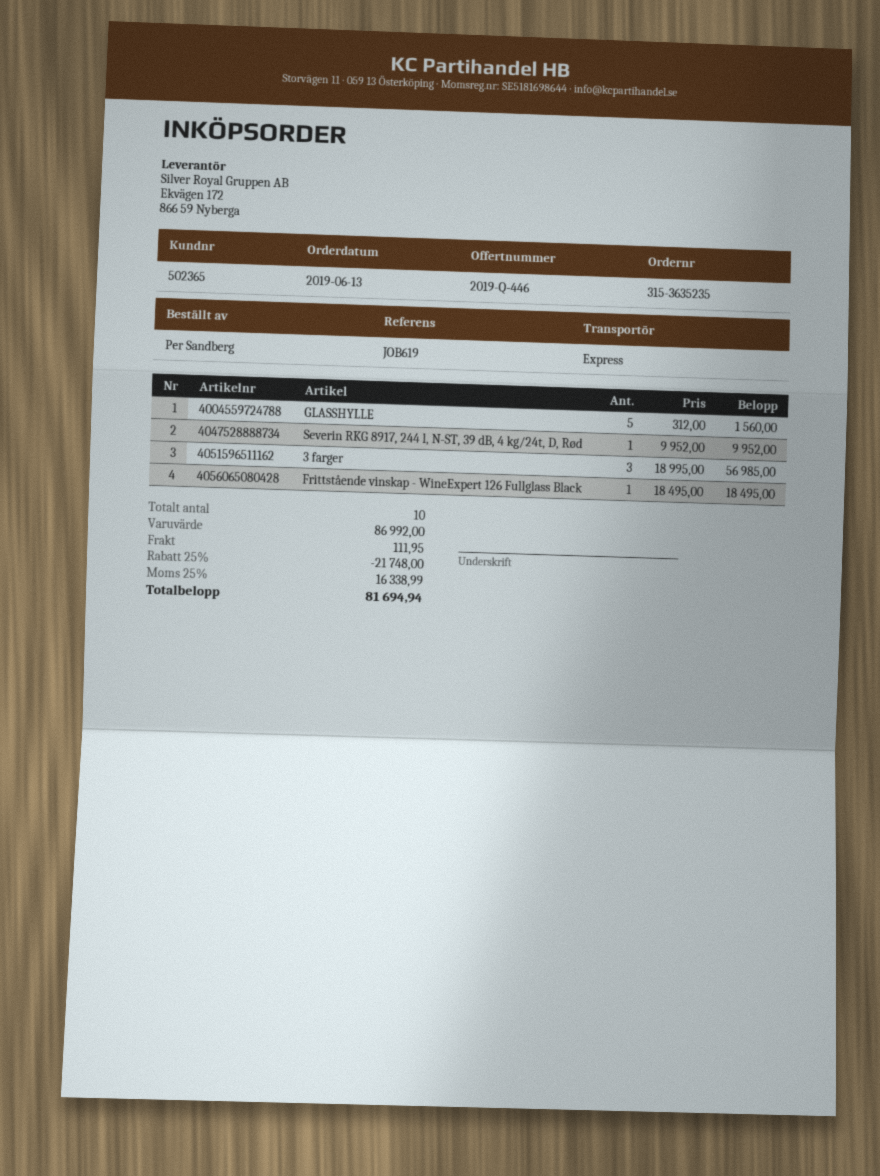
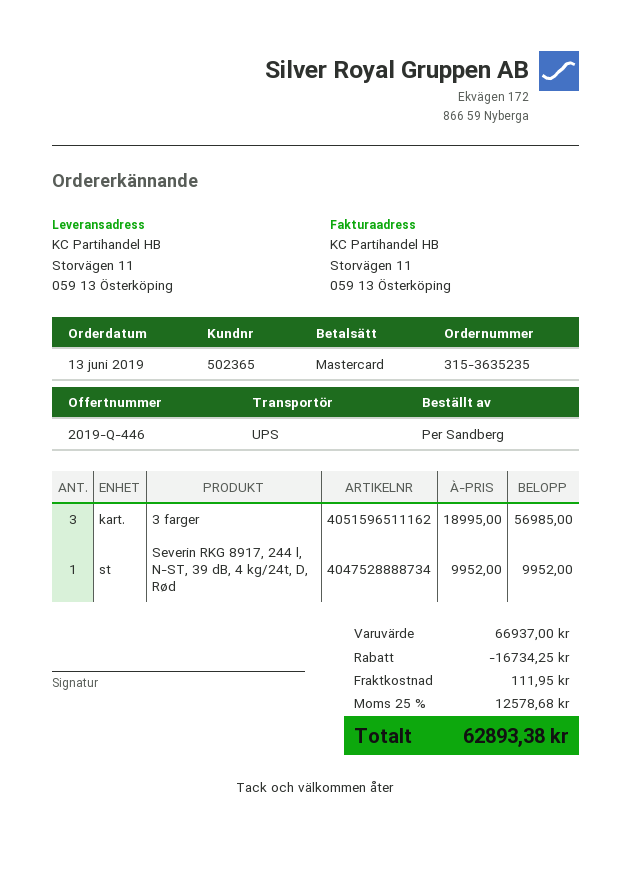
shipping method: express -> UPS
GLASSHYLLE: 5 x 312.00 = 1560.00 -> none
Frittstående vinskap - WineExpert 126 Fullglass Black: 1 x 18495.00 = 18495.00 -> none
subtotal: 86992.00 -> 66937.00
discount: 21748.00 -> 16734.25
tax: 25% = 16338.99 -> 25% = 12578.68
total: 81694.94 -> 62893.38

